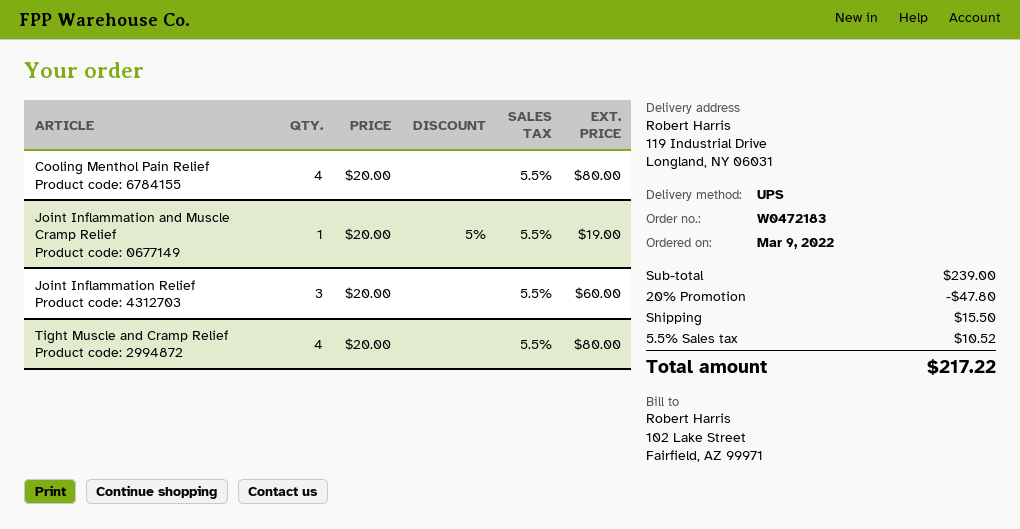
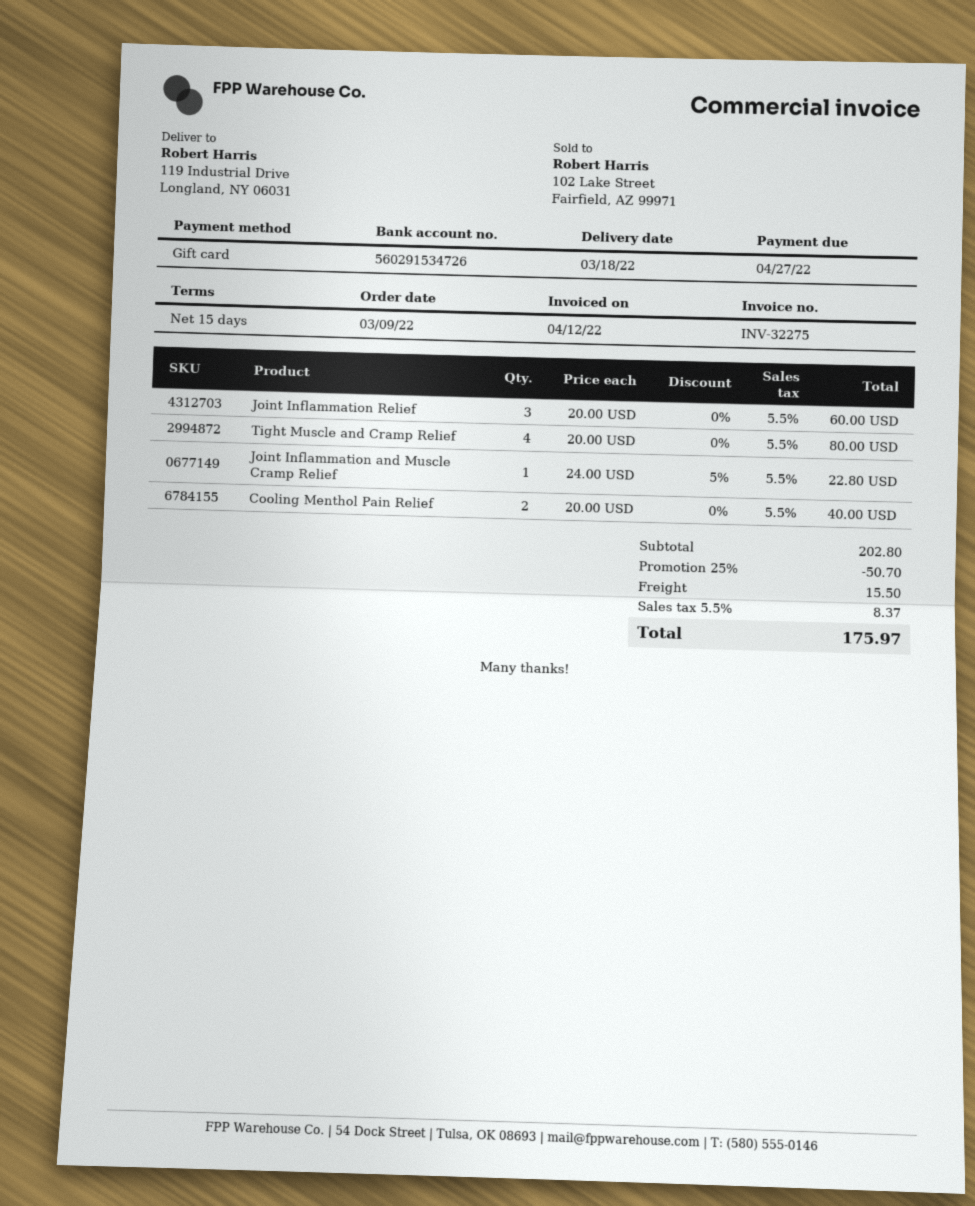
Cooling Menthol Pain Relief: 4 x 20.00 = 80.00 -> 2 x 20.00 = 40.00
Joint Inflammation and Muscle Cramp Relief: 1 x 20.00 - 5% = 19.00 -> 1 x 24.00 - 5% = 22.80
subtotal: 239.00 -> 202.80
discount: 20% = 47.80 -> 25% = 50.70
tax: 5.5% = 10.52 -> 5.5% = 8.37
total: 217.22 -> 175.97

